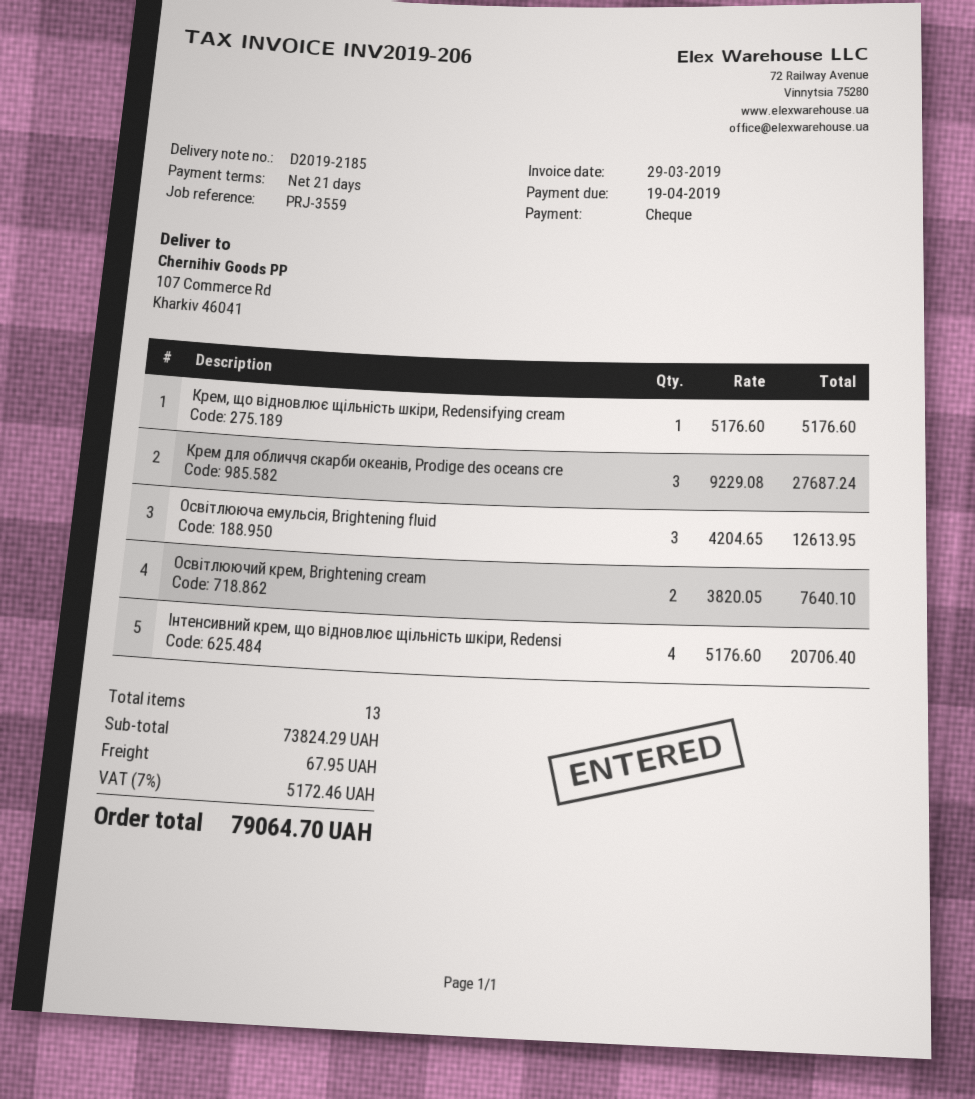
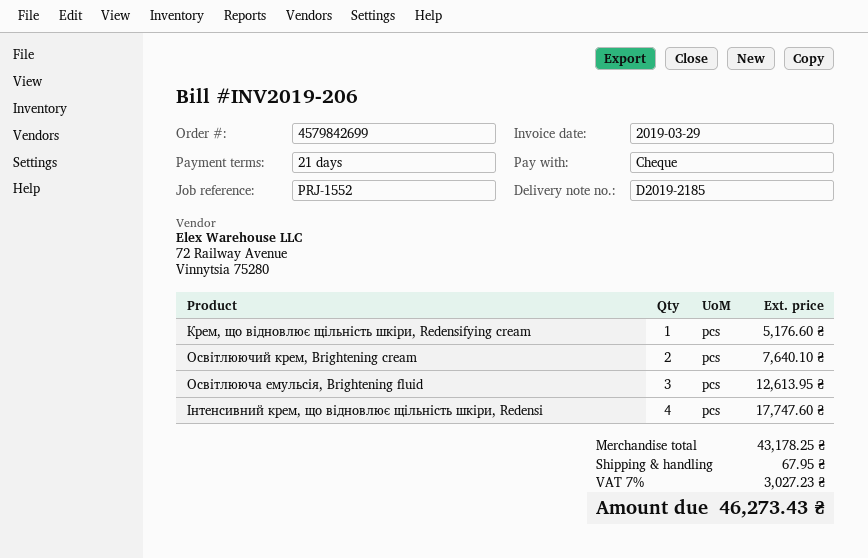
reference: PRJ-3559 -> PRJ-1552
Крем для обличчя скарби океанів, Prodige des oceans cre: 3 for 27687.24 -> none
Інтенсивний крем, що відновлює щільність шкіри, Redensi: 4 for 20706.40 -> 4 for 17747.60
subtotal: 73824.29 -> 43178.25
tax: 7% = 5172.46 -> 7% = 3027.23
total: 79064.70 -> 46273.43

